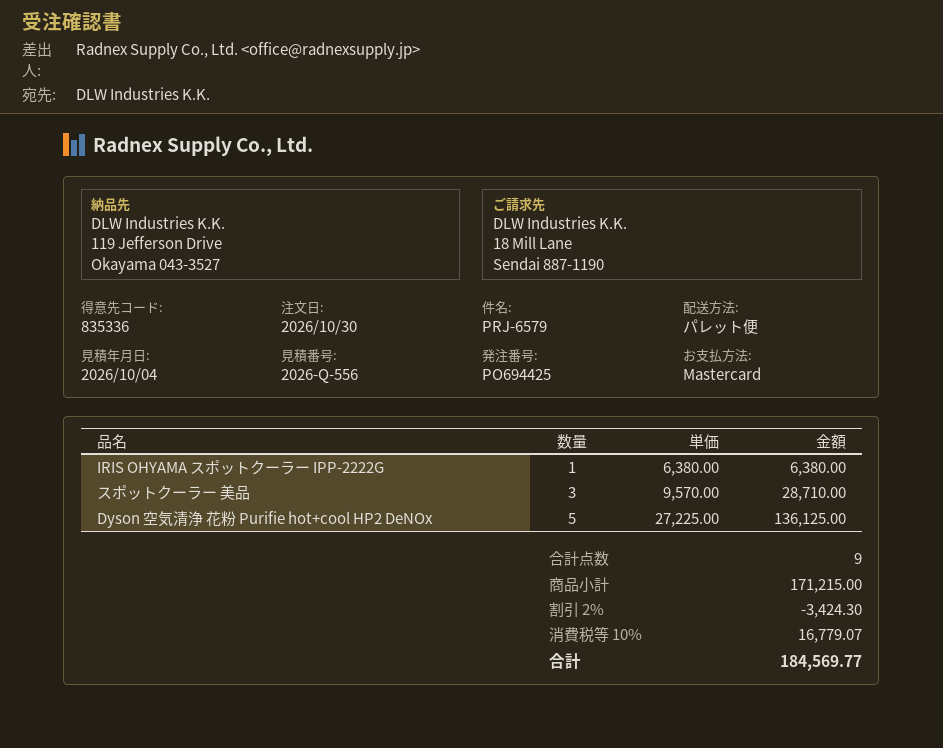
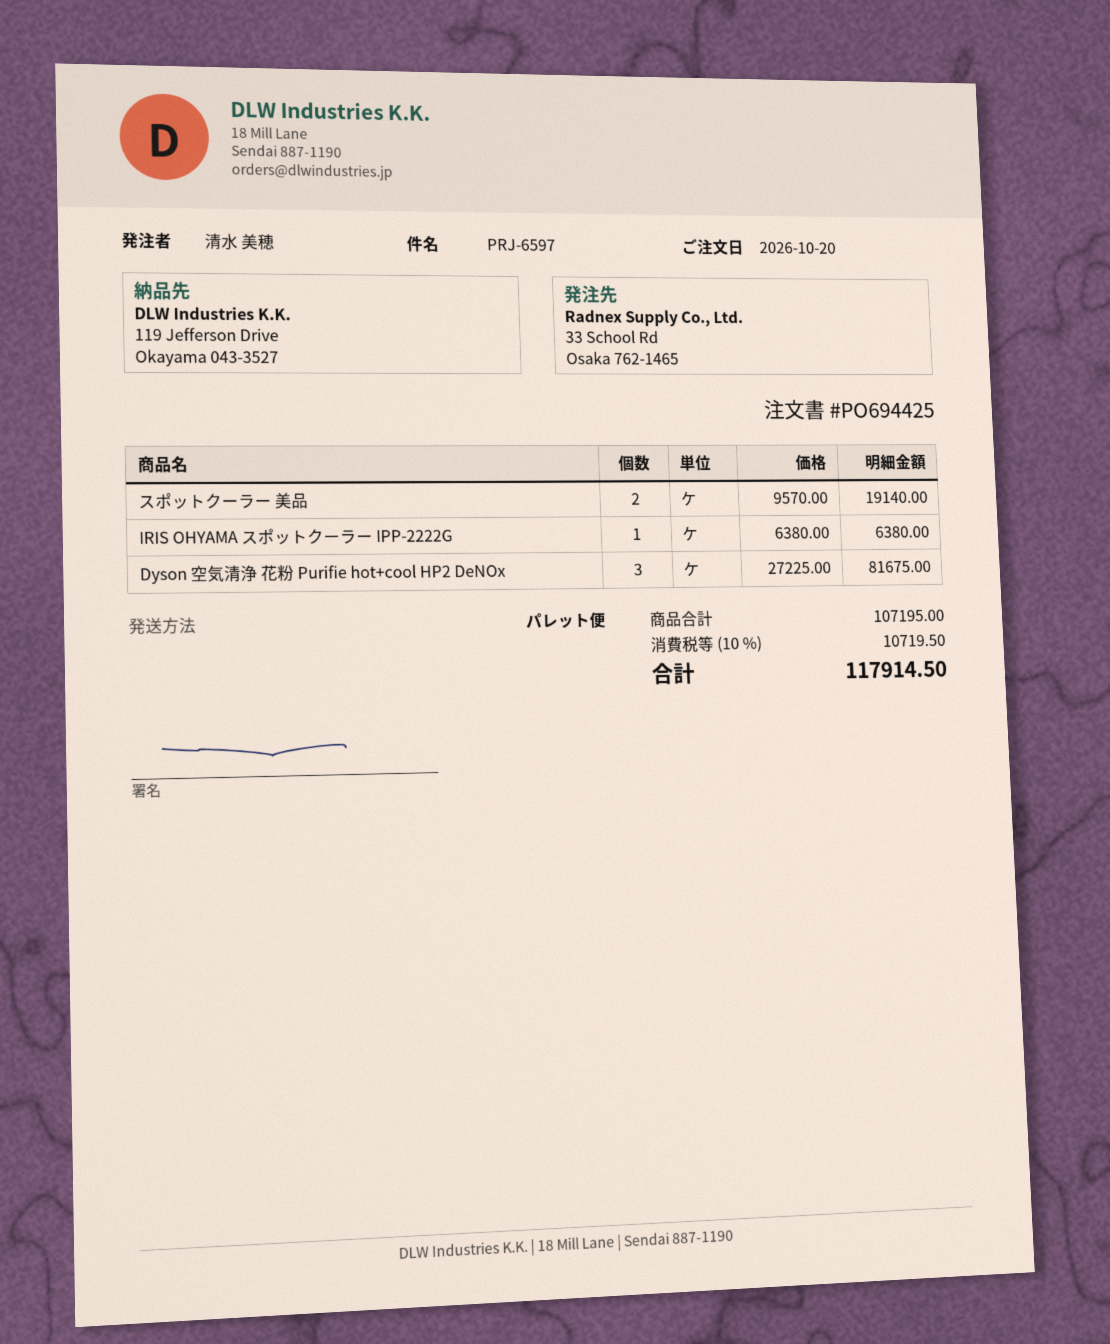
order date: 2026-10-30 -> 2026-10-20
reference: PRJ-6579 -> PRJ-6597
スポットクーラー 美品: 3 x 9570.00 = 28710.00 -> 2 x 9570.00 = 19140.00
Dyson 空気清浄 花粉 Purifie hot+cool HP2 DeNOx: 5 x 27225.00 = 136125.00 -> 3 x 27225.00 = 81675.00
subtotal: 171215.00 -> 107195.00
discount: 2% = 3424.30 -> none
tax: 10% = 16779.07 -> 10% = 10719.50
total: 184569.77 -> 117914.50

